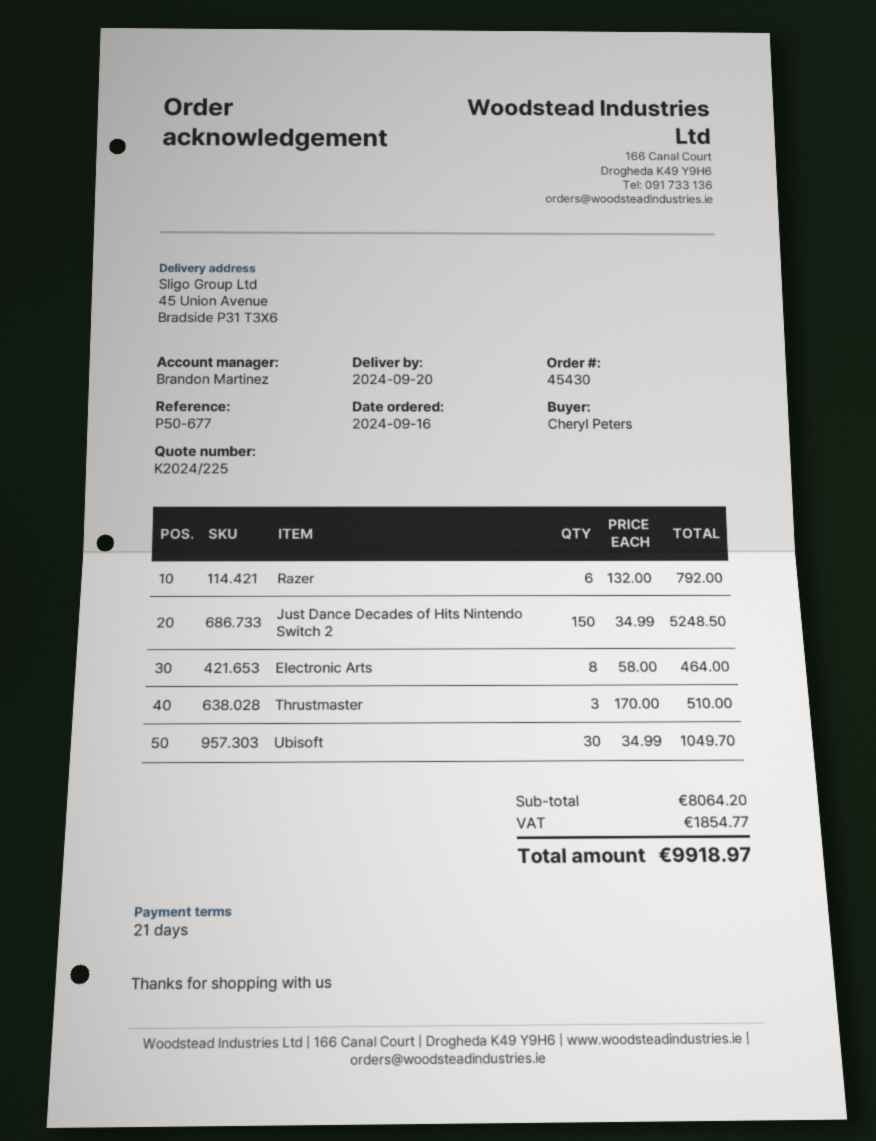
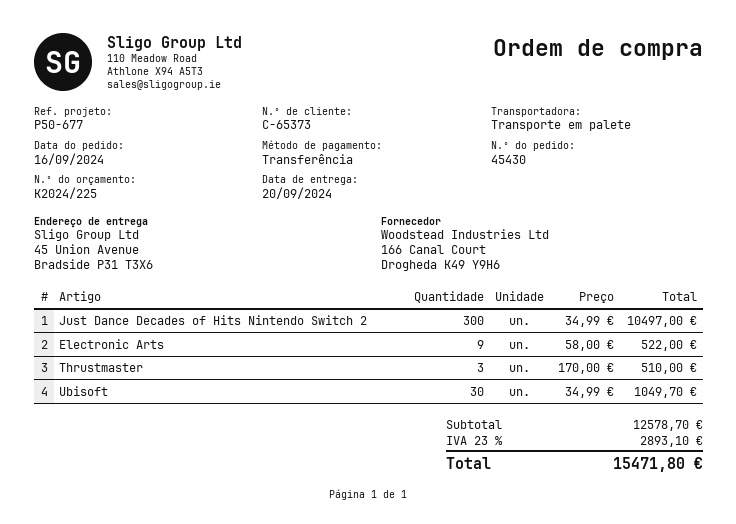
Razer: 6 x 132.00 = 792.00 -> none
Just Dance Decades of Hits Nintendo Switch 2: 150 x 34.99 = 5248.50 -> 300 x 34.99 = 10497.00
Electronic Arts: 8 x 58.00 = 464.00 -> 9 x 58.00 = 522.00
subtotal: 8064.20 -> 12578.70
tax: 1854.77 -> 2893.10
total: 9918.97 -> 15471.80

